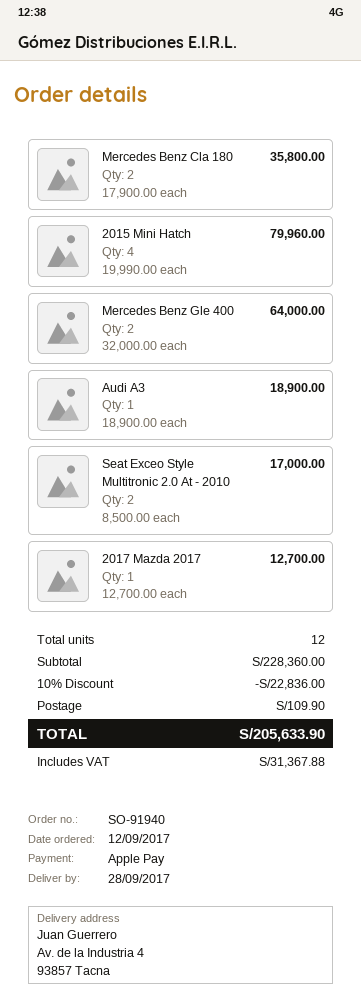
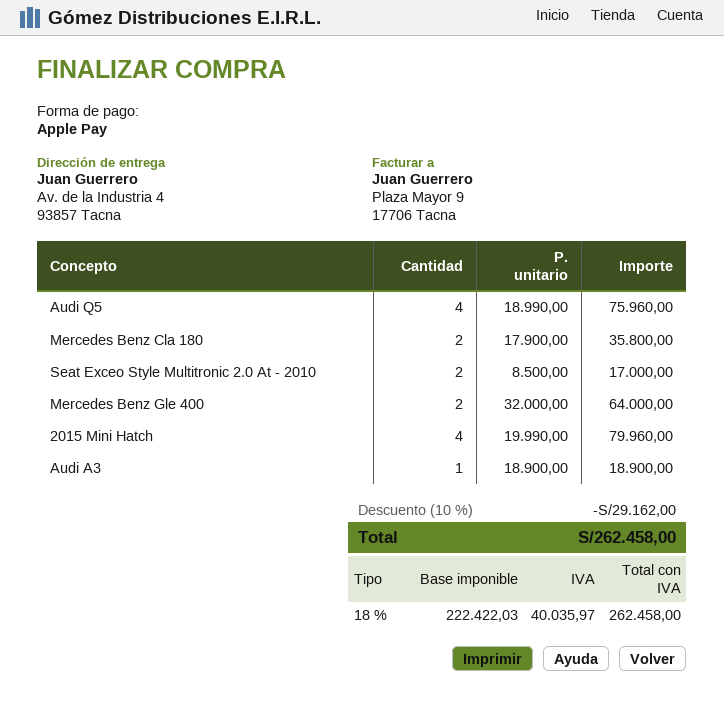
2017 Mazda 2017: 1 x 12700.00 = 12700.00 -> none
Audi Q5: none -> 4 x 18990.00 = 75960.00
discount: 10% = 22836.00 -> 10% = 29162.00
shipping: 109.90 -> none
tax: 31367.88 -> 40035.97
total: 205633.90 -> 262458.00

